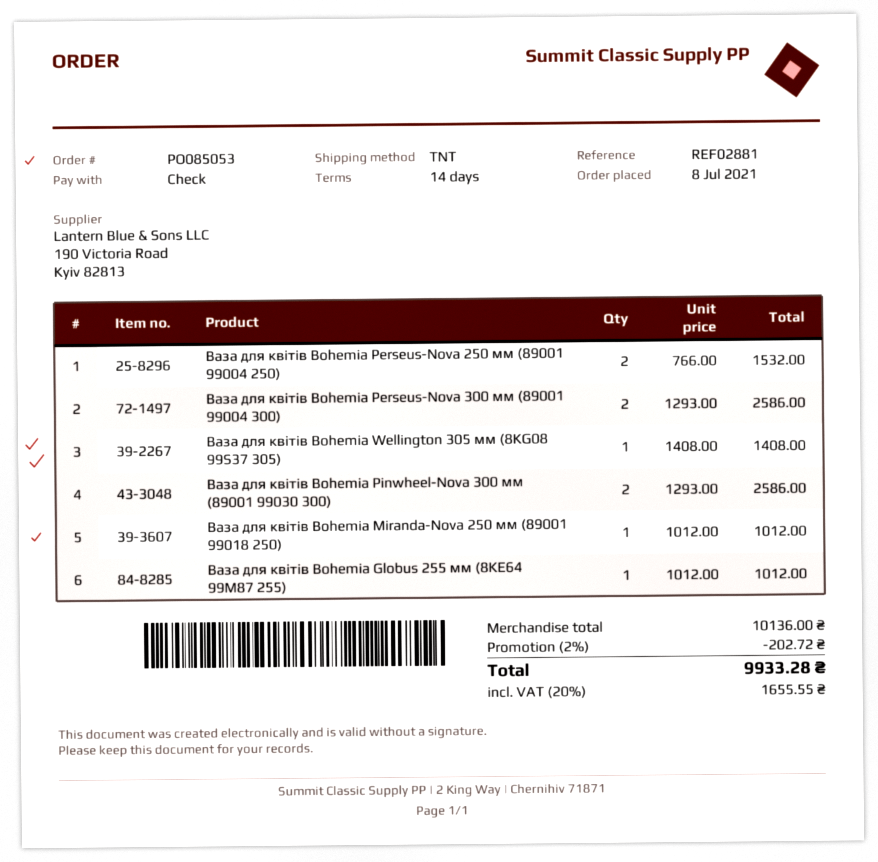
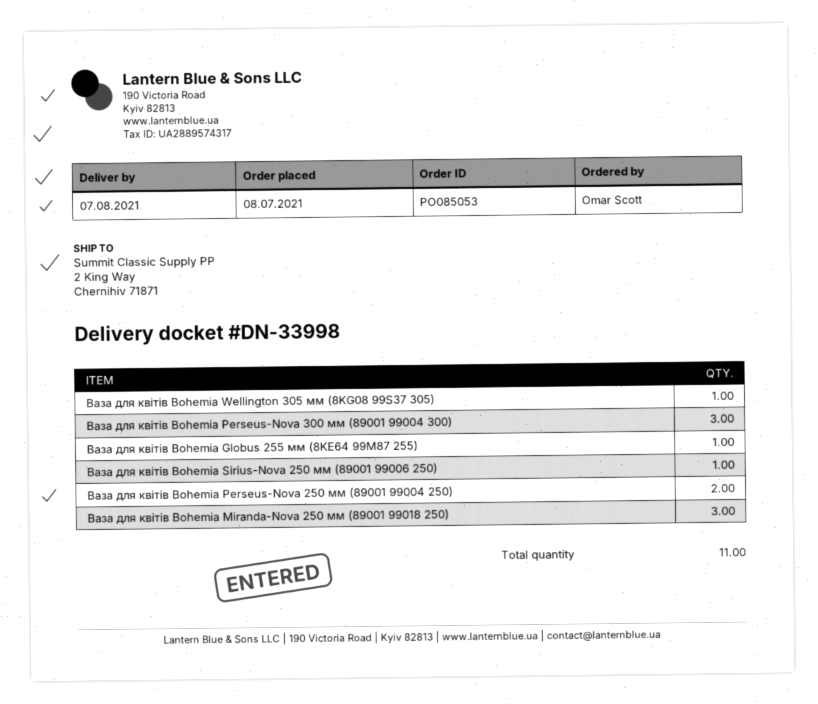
Ваза для квітів Bohemia Perseus-Nova 300 мм (89001 99004 300): 2 -> 3
Ваза для квітів Bohemia Pinwheel-Nova 300 мм (89001 99030 300): 2 -> none
Ваза для квітів Bohemia Miranda-Nova 250 мм (89001 99018 250): 1 -> 3
Ваза для квітів Bohemia Sirius-Nova 250 мм (89001 99006 250): none -> 1

